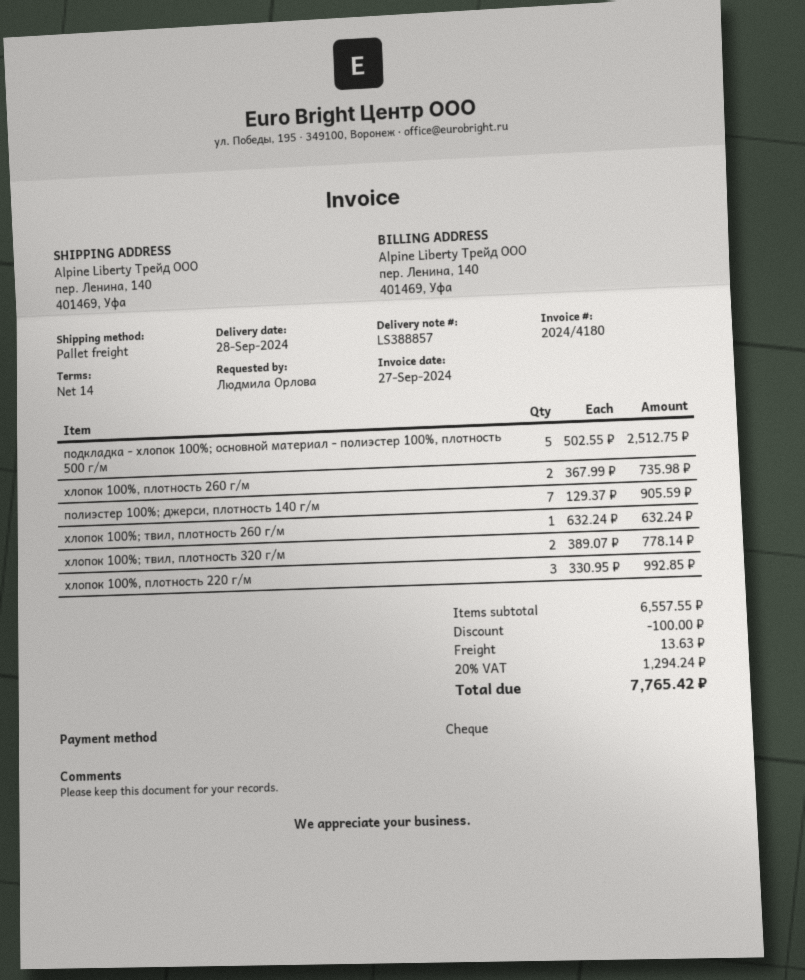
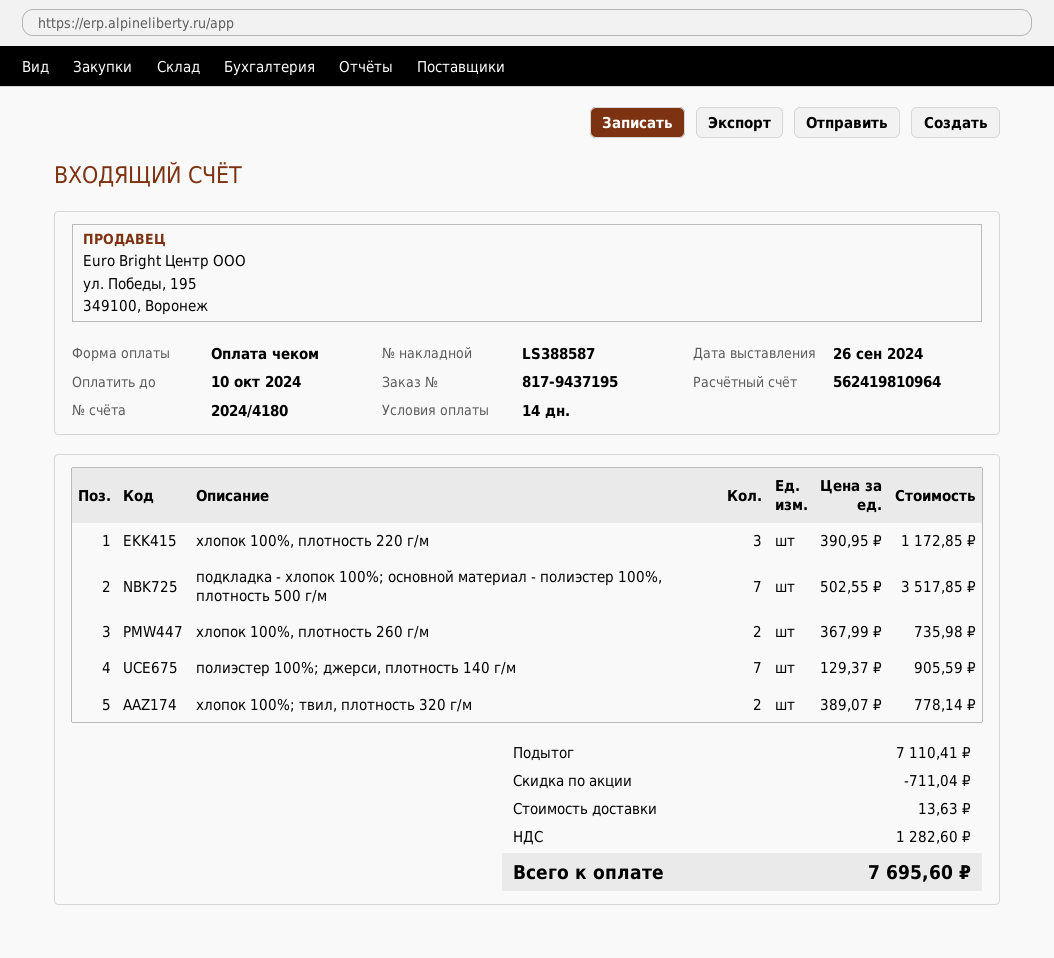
delivery note number: LS388857 -> LS388587
invoice date: 2024-09-27 -> 2024-09-26
подкладка - хлопок 100%; основной материал - полиэстер 100%, плотность 500 г/м: 5 x 502.55 = 2512.75 -> 7 x 502.55 = 3517.85
хлопок 100%; твил, плотность 260 г/м: 1 x 632.24 = 632.24 -> none
хлопок 100%, плотность 220 г/м: 3 x 330.95 = 992.85 -> 3 x 390.95 = 1172.85
subtotal: 6557.55 -> 7110.41
discount: 100.00 -> 711.04
tax: 1294.24 -> 1282.60
total: 7765.42 -> 7695.60

